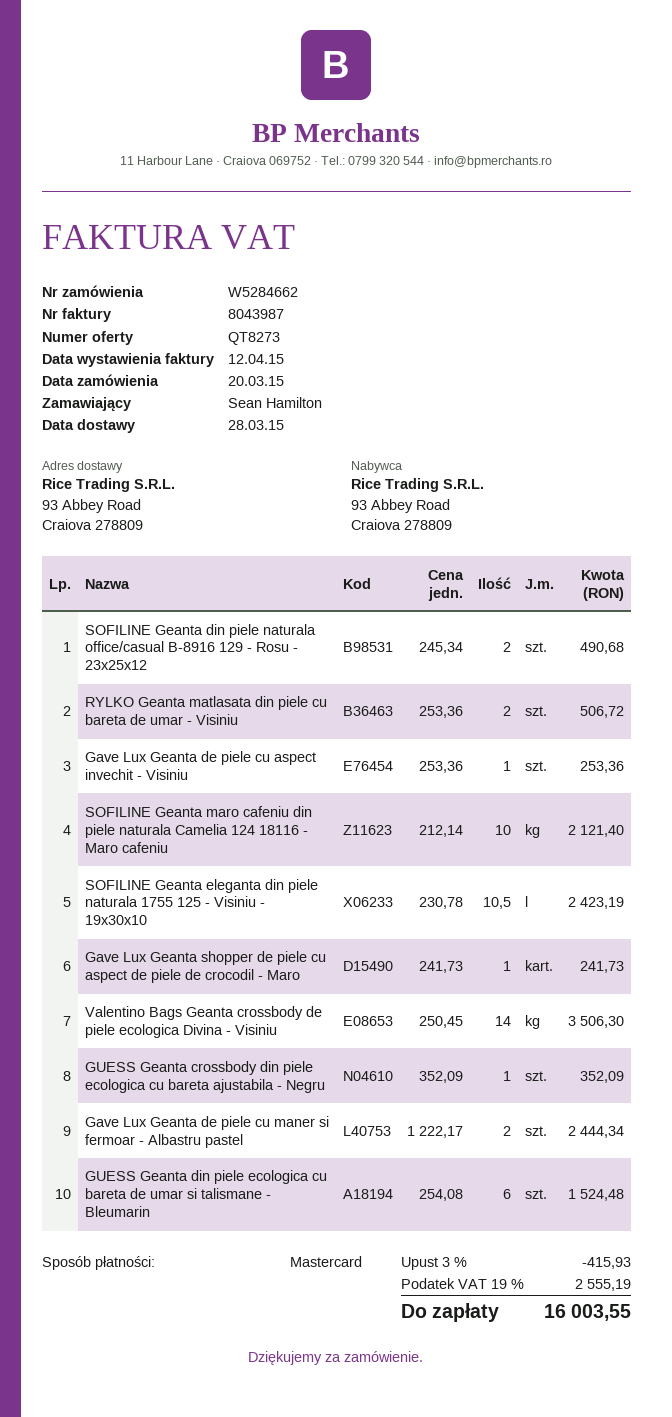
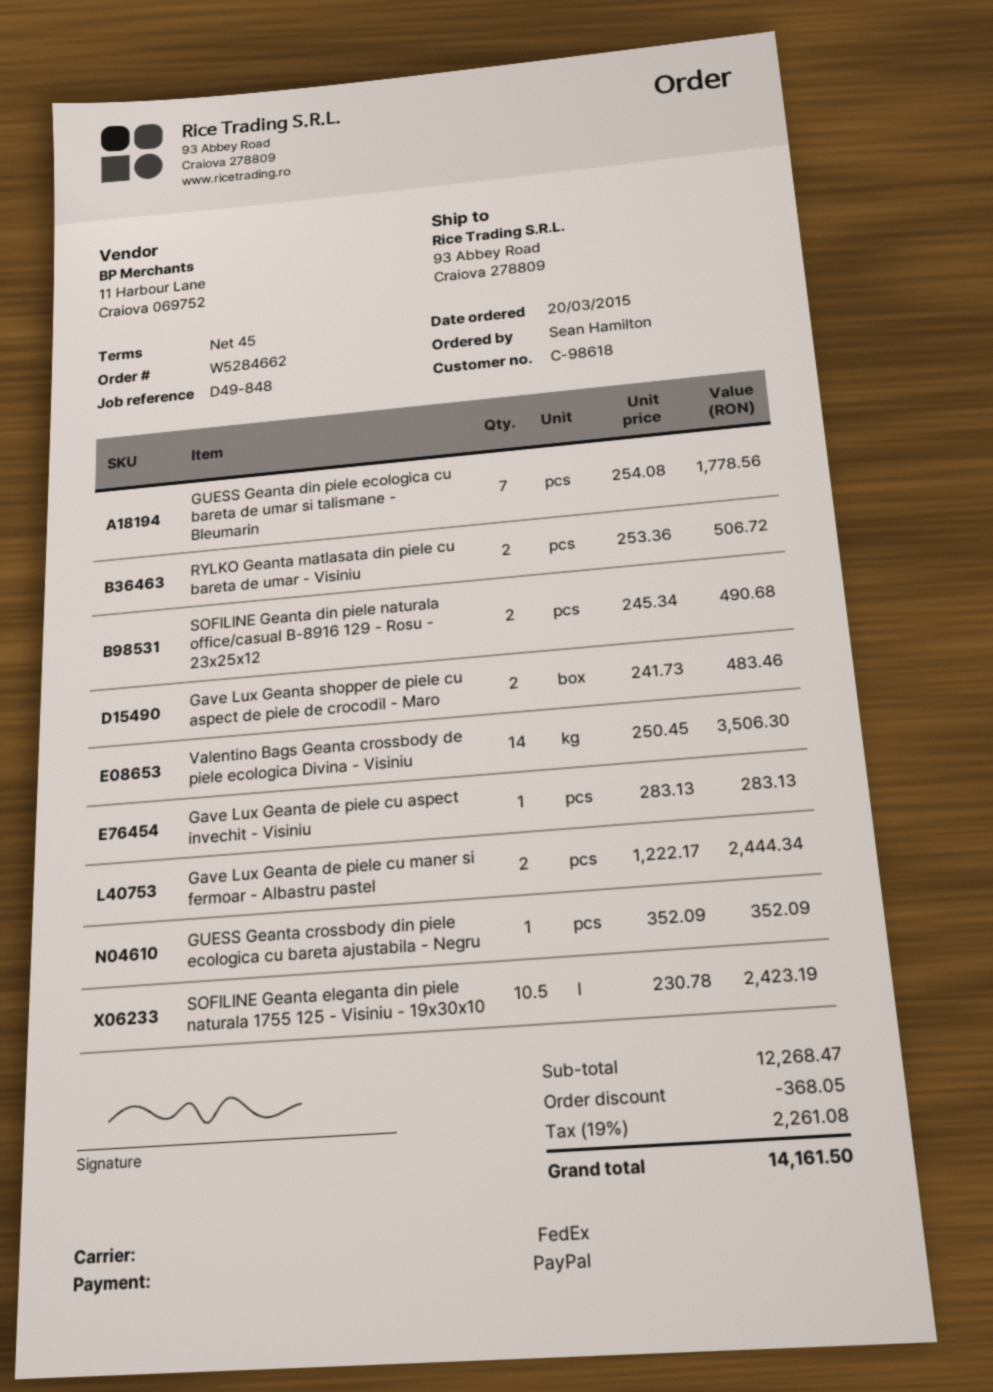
payment method: Mastercard -> PayPal
Gave Lux Geanta de piele cu aspect invechit - Visiniu: 1 x 253.36 = 253.36 -> 1 x 283.13 = 283.13
SOFILINE Geanta maro cafeniu din piele naturala Camelia 124 18116 - Maro cafeniu: 10 x 212.14 = 2121.40 -> none
Gave Lux Geanta shopper de piele cu aspect de piele de crocodil - Maro: 1 x 241.73 = 241.73 -> 2 x 241.73 = 483.46
GUESS Geanta din piele ecologica cu bareta de umar si talismane - Bleumarin: 6 x 254.08 = 1524.48 -> 7 x 254.08 = 1778.56
discount: 415.93 -> 368.05
tax: 19% = 2555.19 -> 19% = 2261.08
total: 16003.55 -> 14161.50

